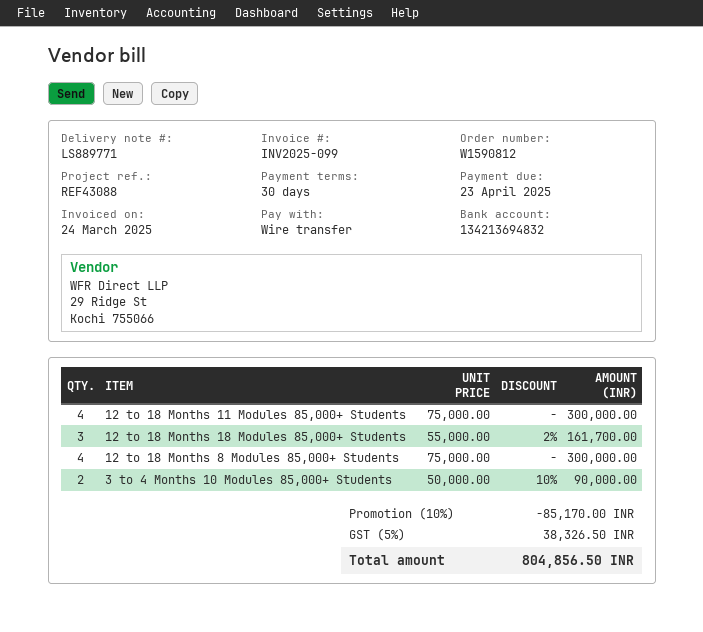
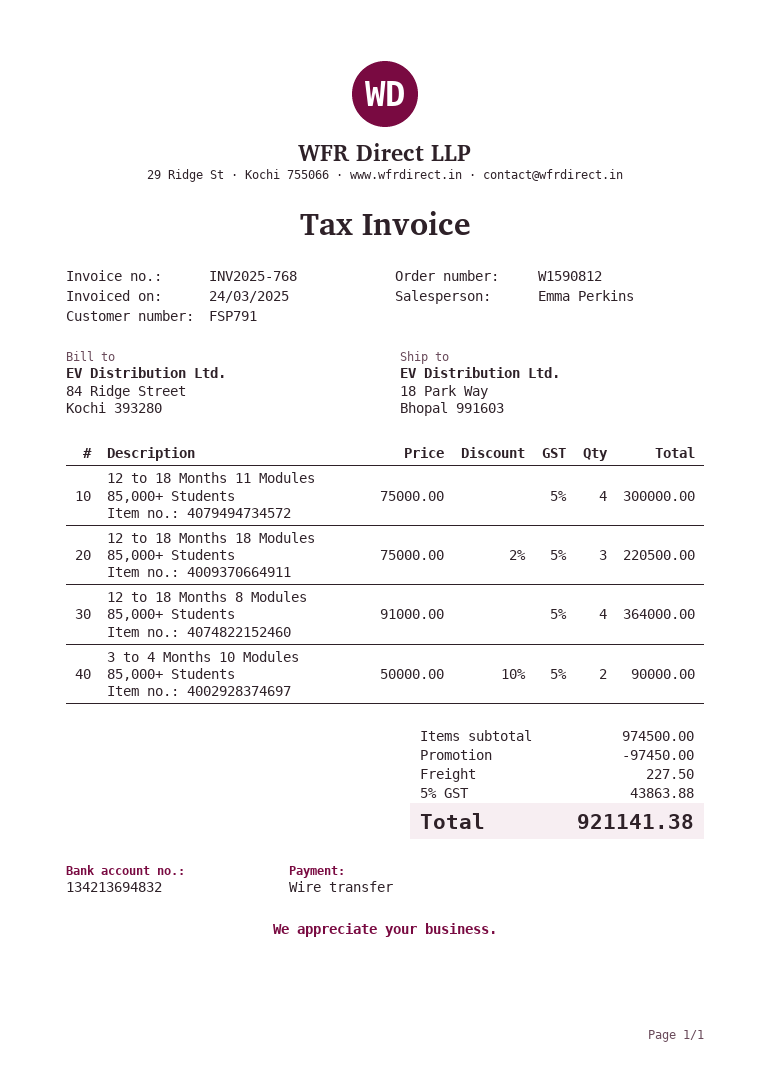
invoice number: INV2025-099 -> INV2025-768
12 to 18 Months 18 Modules 85,000+ Students: 3 x 55000.00 - 2% = 161700.00 -> 3 x 75000.00 - 2% = 220500.00
12 to 18 Months 8 Modules 85,000+ Students: 4 x 75000.00 = 300000.00 -> 4 x 91000.00 = 364000.00
discount: 85170.00 -> 97450.00
shipping: none -> 227.50
tax: 5% = 38326.50 -> 5% = 43863.88
total: 804856.50 -> 921141.38

